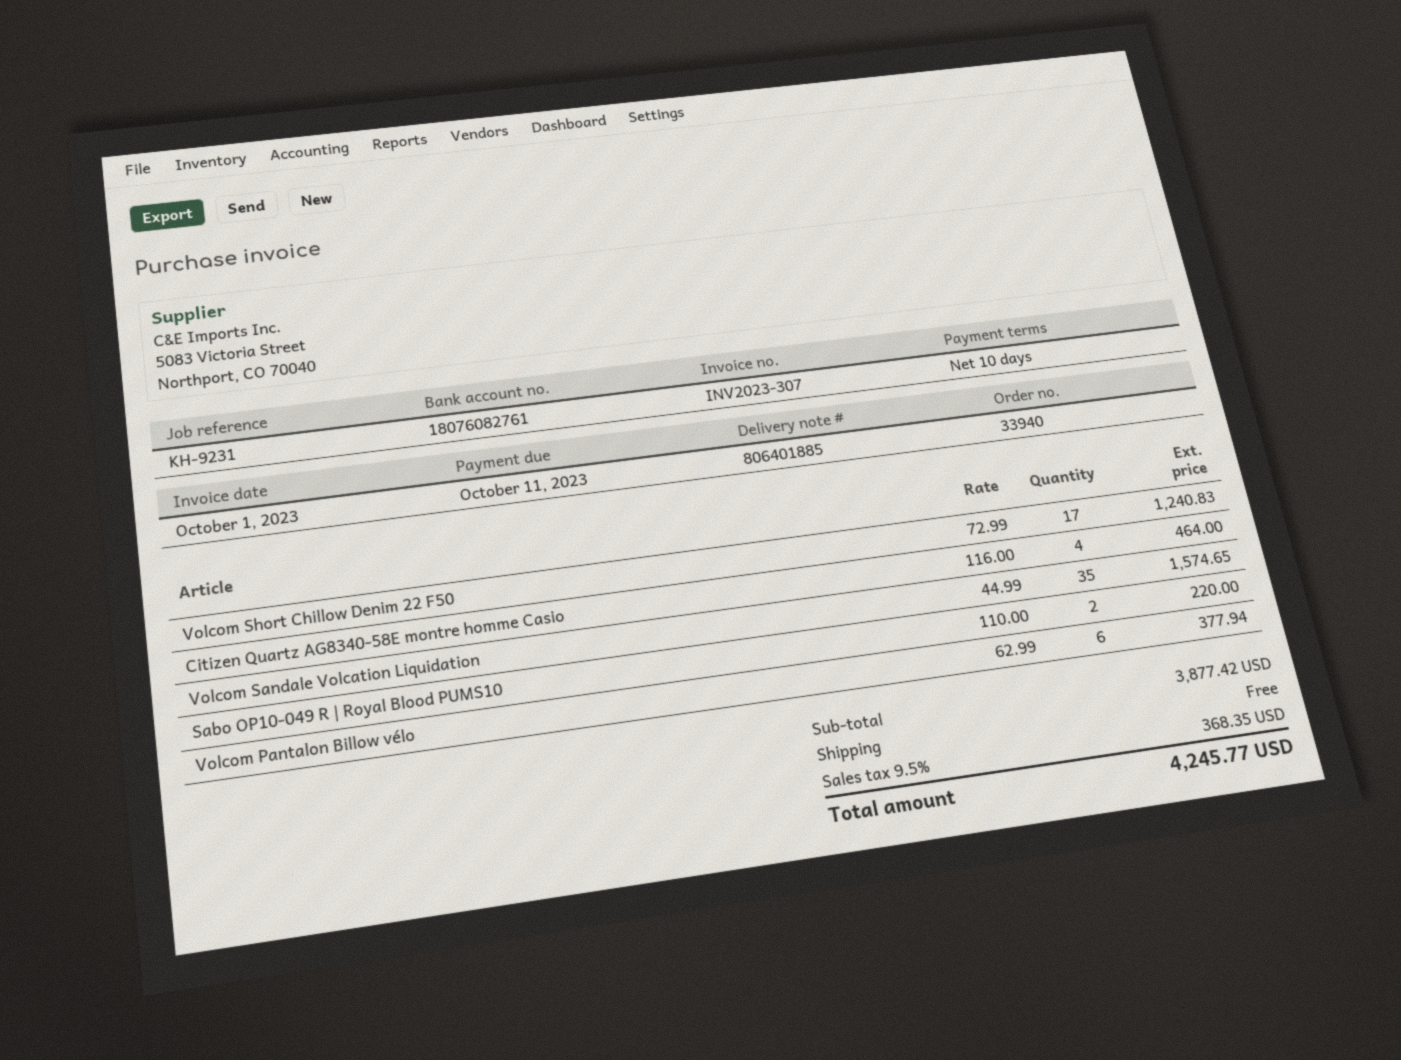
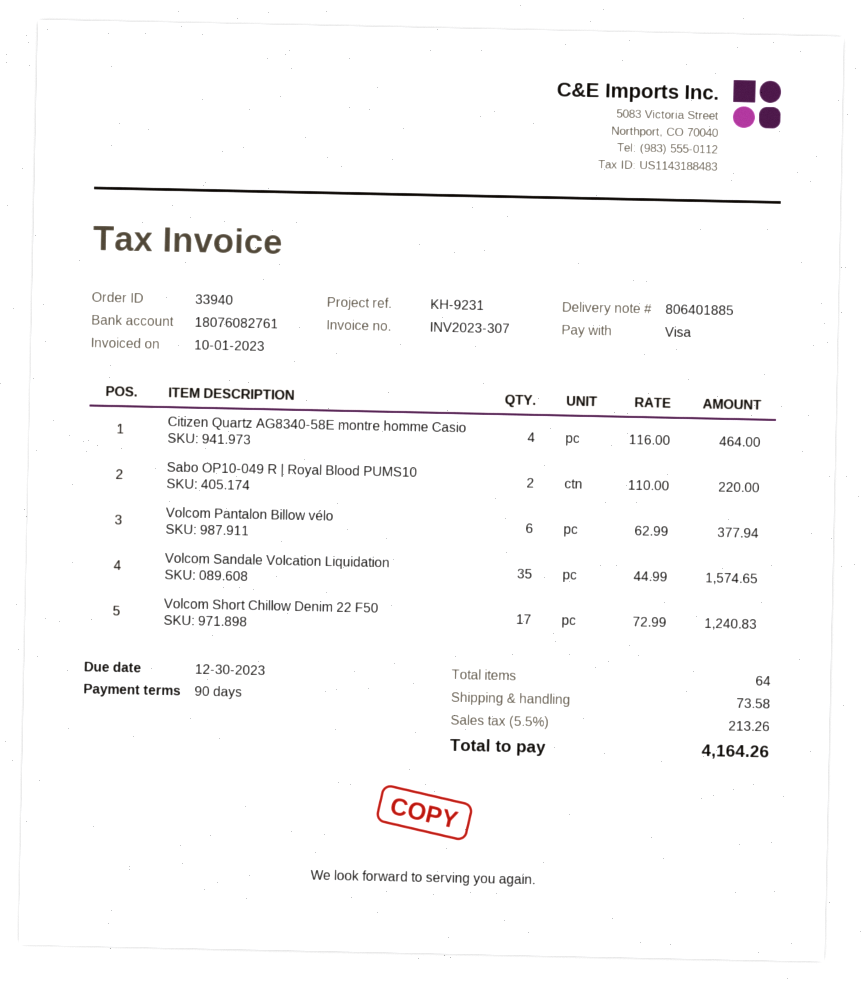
payment terms: 10 days -> 90 days
due date: 2023-10-11 -> 2023-12-30
shipping: 0.00 -> 73.58
tax: 9.5% = 368.35 -> 5.5% = 213.26
total: 4245.77 -> 4164.26

